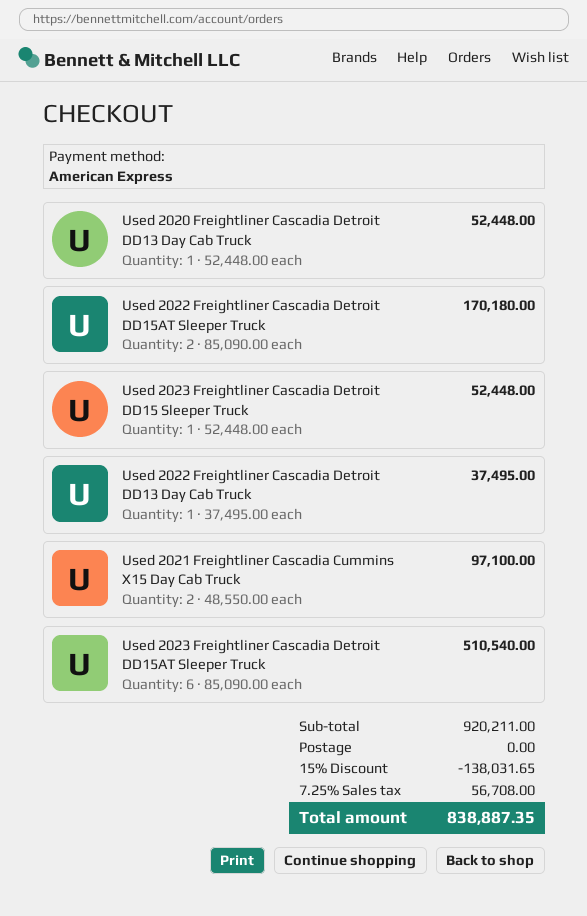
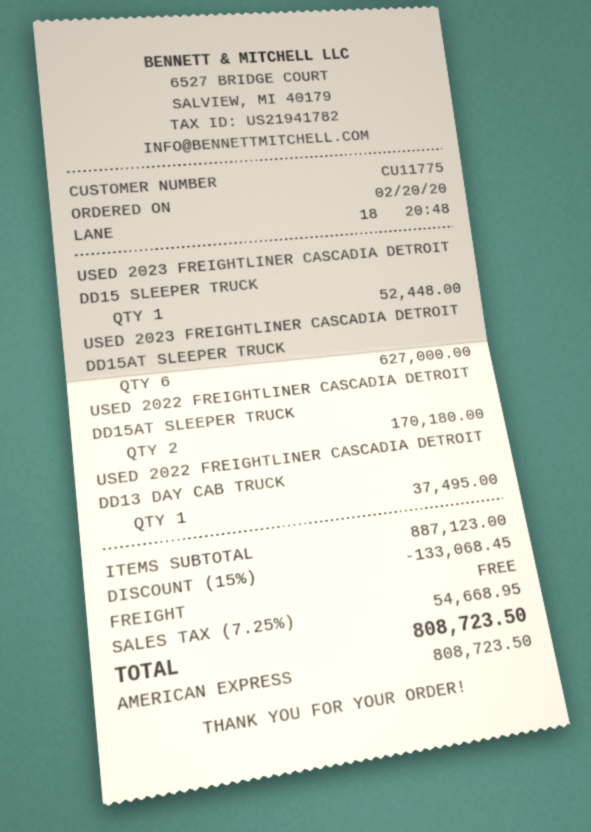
Used 2020 Freightliner Cascadia Detroit DD13 Day Cab Truck: 1 for 52448.00 -> none
Used 2021 Freightliner Cascadia Cummins X15 Day Cab Truck: 2 for 97100.00 -> none
Used 2023 Freightliner Cascadia Detroit DD15AT Sleeper Truck: 6 for 510540.00 -> 6 for 627000.00
subtotal: 920211.00 -> 887123.00
discount: 15% = 138031.65 -> 15% = 133068.45
tax: 7.25% = 56708.00 -> 7.25% = 54668.95
total: 838887.35 -> 808723.50

